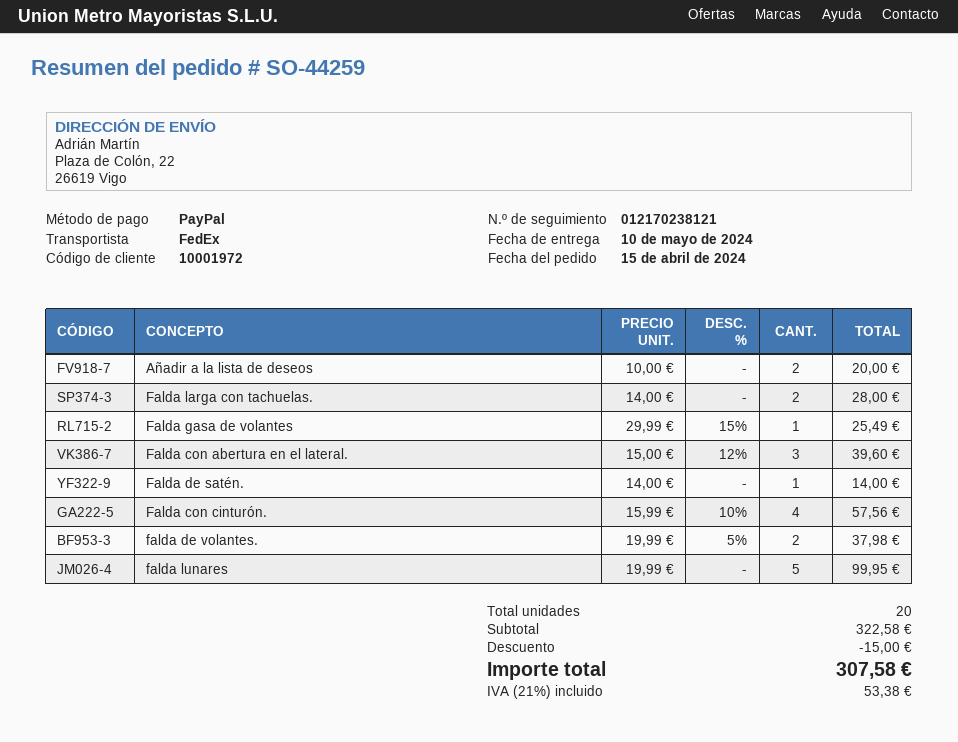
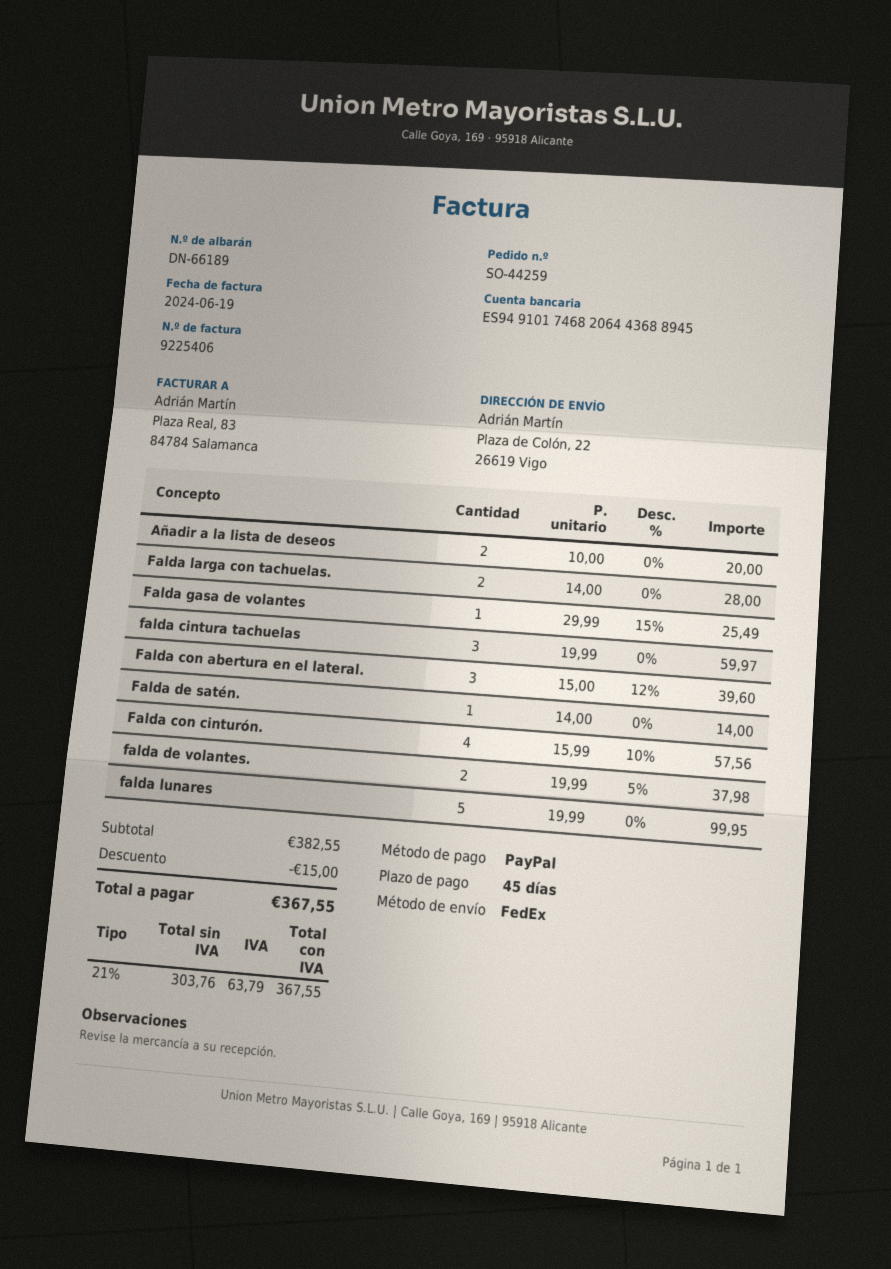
falda cintura tachuelas: none -> 3 x 19.99 = 59.97
subtotal: 322.58 -> 382.55
tax: 21% = 53.38 -> 21% = 63.79
total: 307.58 -> 367.55

